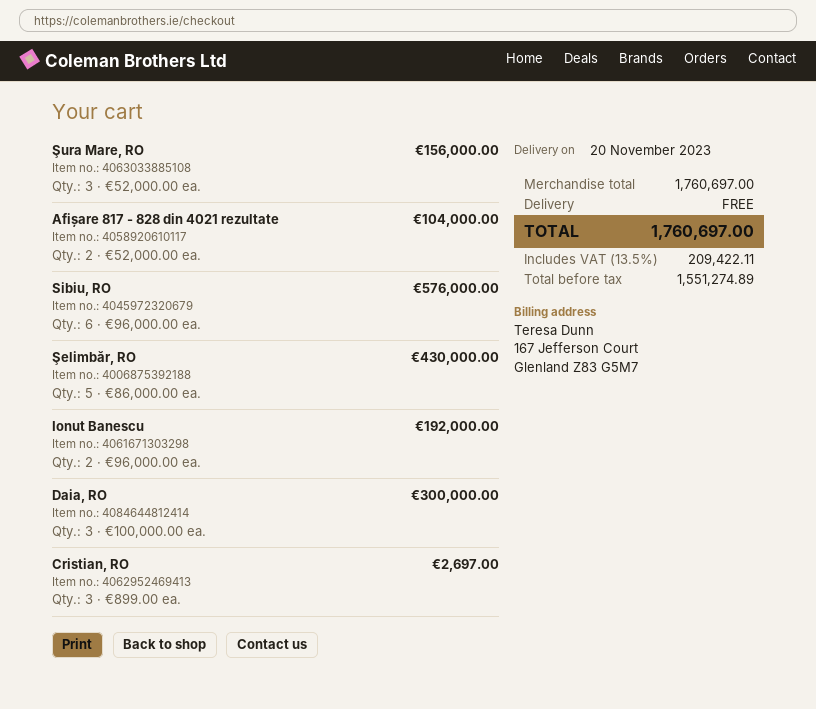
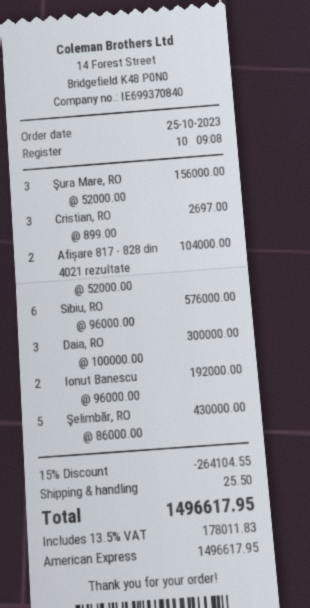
discount: none -> 15% = 264104.55
shipping: 0.00 -> 25.50
tax: 13.5% = 209422.11 -> 13.5% = 178011.83
total: 1760697.00 -> 1496617.95

